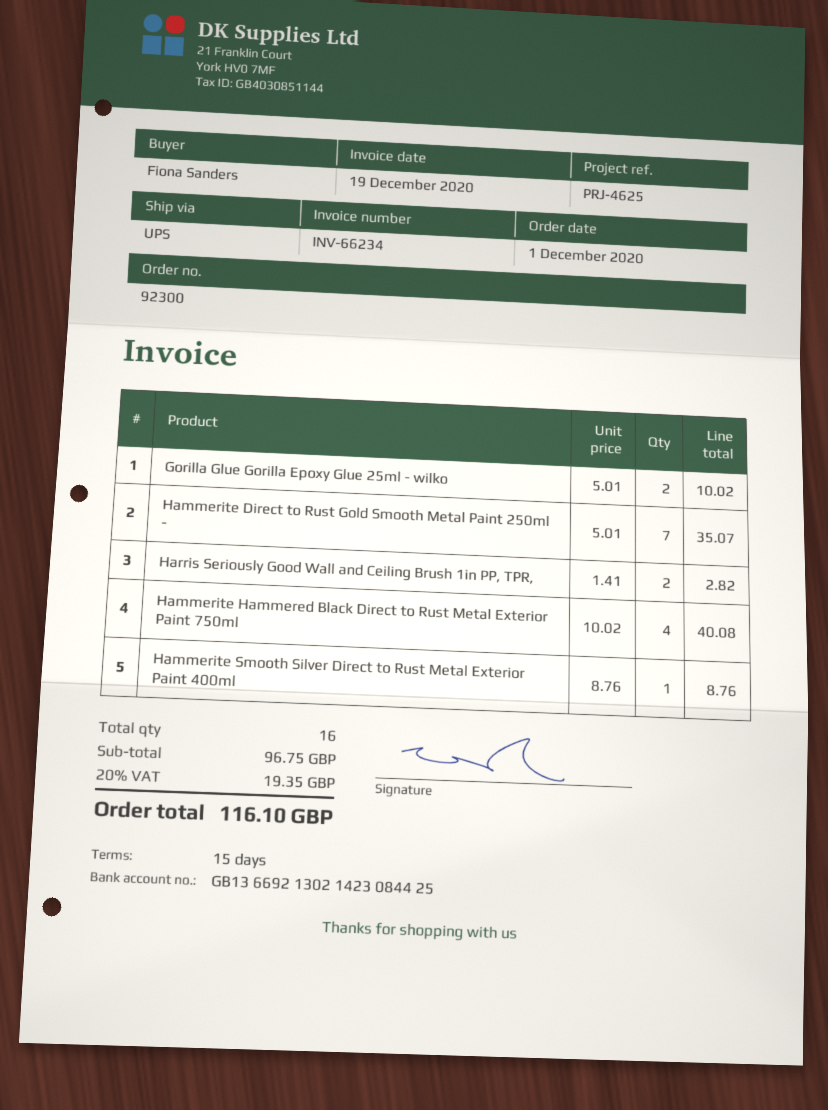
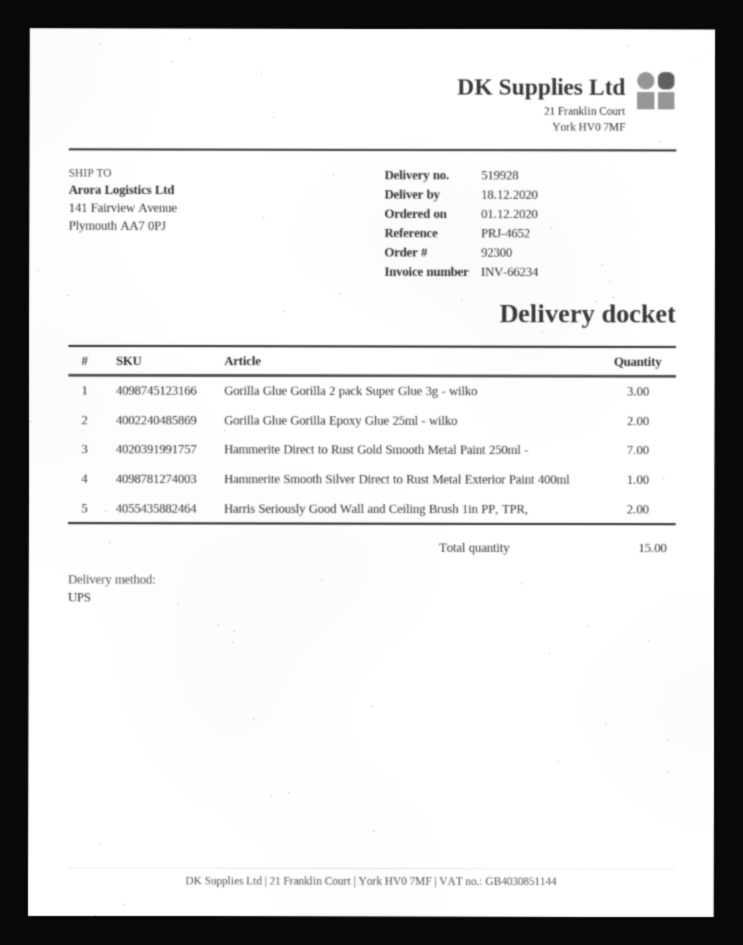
reference: PRJ-4625 -> PRJ-4652
Hammerite Hammered Black Direct to Rust Metal Exterior Paint 750ml: 4 -> none
Gorilla Glue Gorilla 2 pack Super Glue 3g - wilko: none -> 3
total quantity: 16 -> 15

